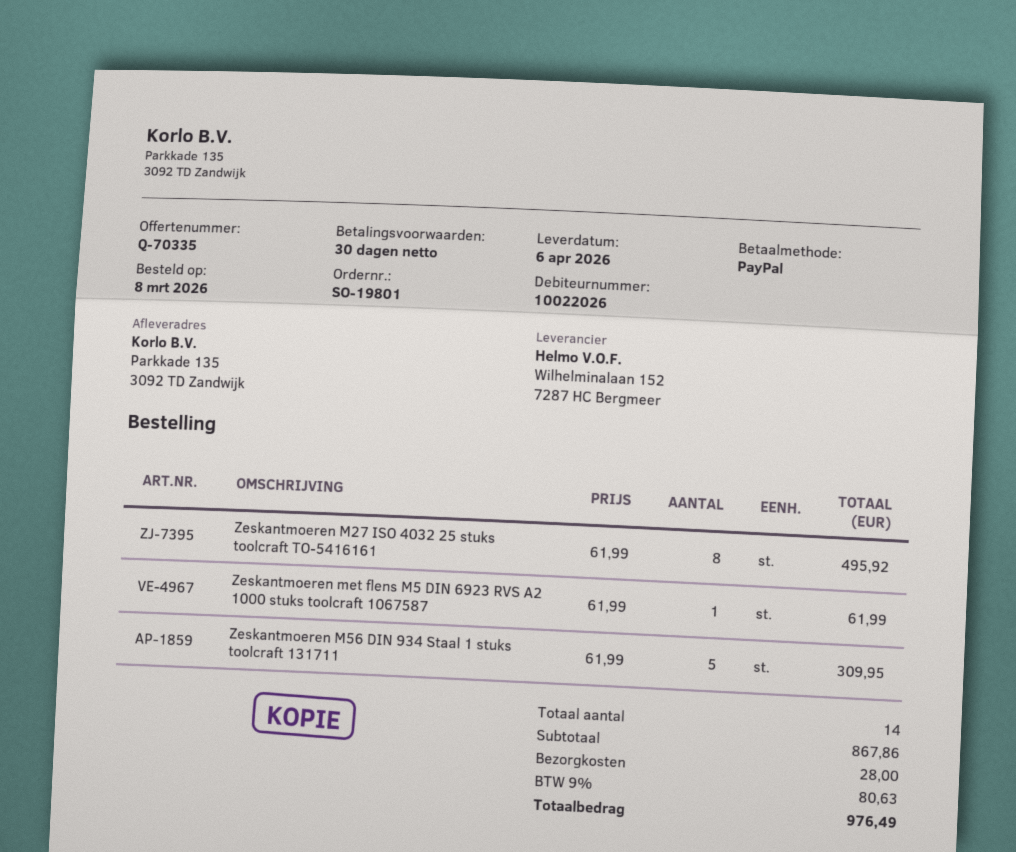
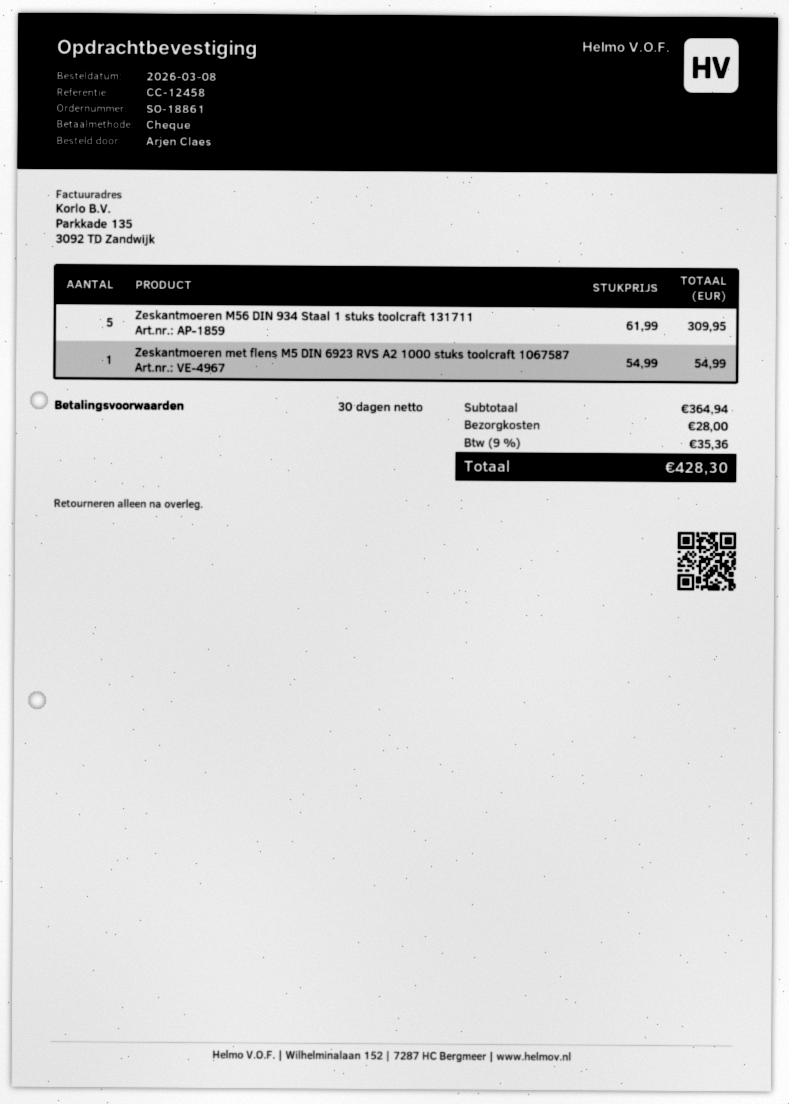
order number: SO-19801 -> SO-18861
payment method: PayPal -> cheque
Zeskantmoeren M27 ISO 4032 25 stuks toolcraft TO-5416161: 8 x 61.99 = 495.92 -> none
Zeskantmoeren met flens M5 DIN 6923 RVS A2 1000 stuks toolcraft 1067587: 1 x 61.99 = 61.99 -> 1 x 54.99 = 54.99
subtotal: 867.86 -> 364.94
tax: 9% = 80.63 -> 9% = 35.36
total: 976.49 -> 428.30

